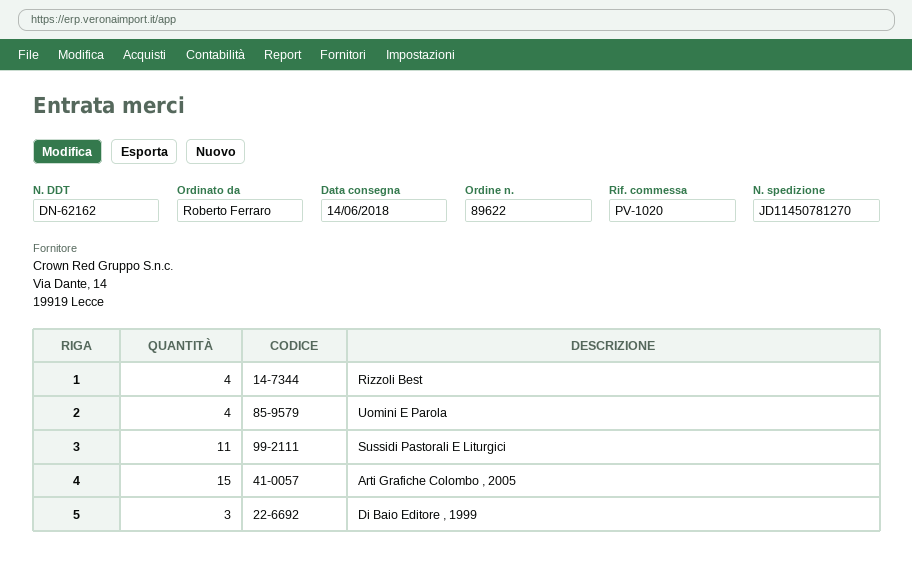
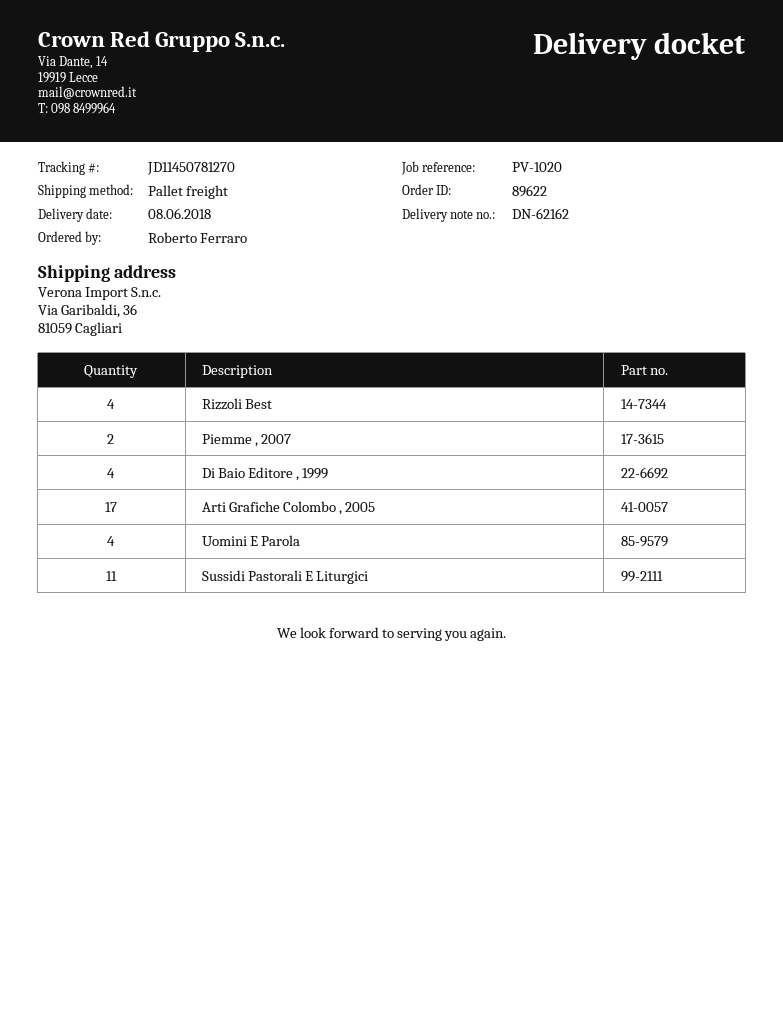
delivery date: 2018-06-14 -> 2018-06-08
Arti Grafiche Colombo , 2005: 15 -> 17
Di Baio Editore , 1999: 3 -> 4
Piemme , 2007: none -> 2

